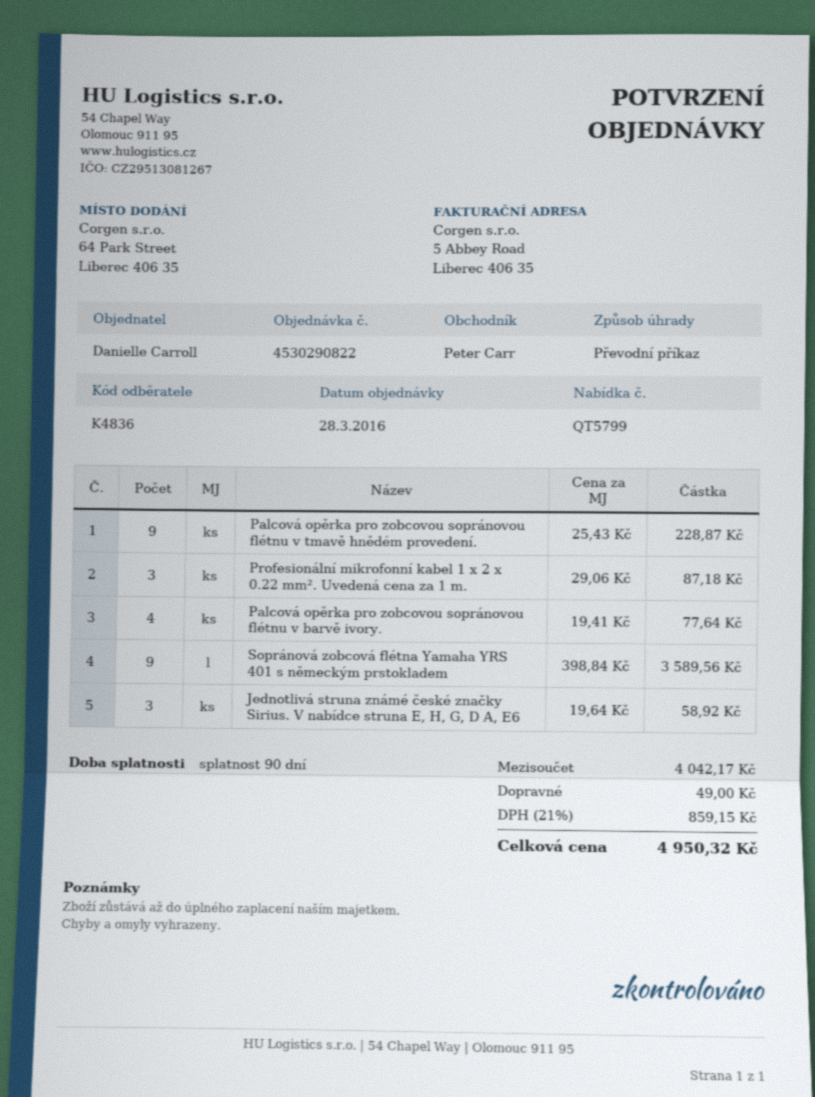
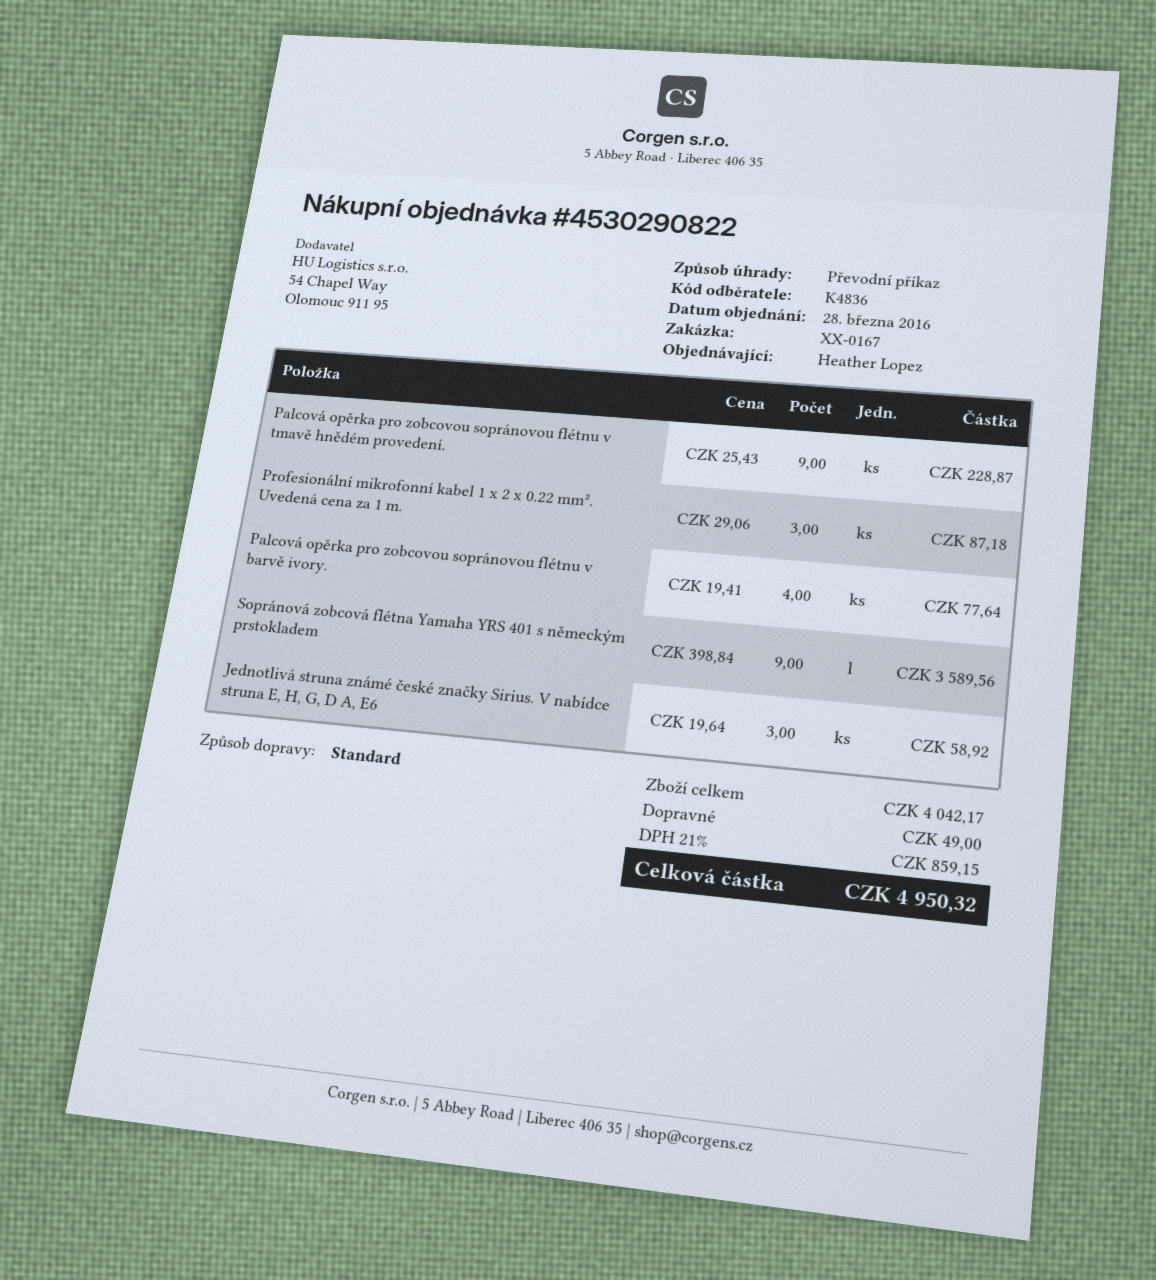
ordered by: Danielle Carroll -> Heather Lopez

